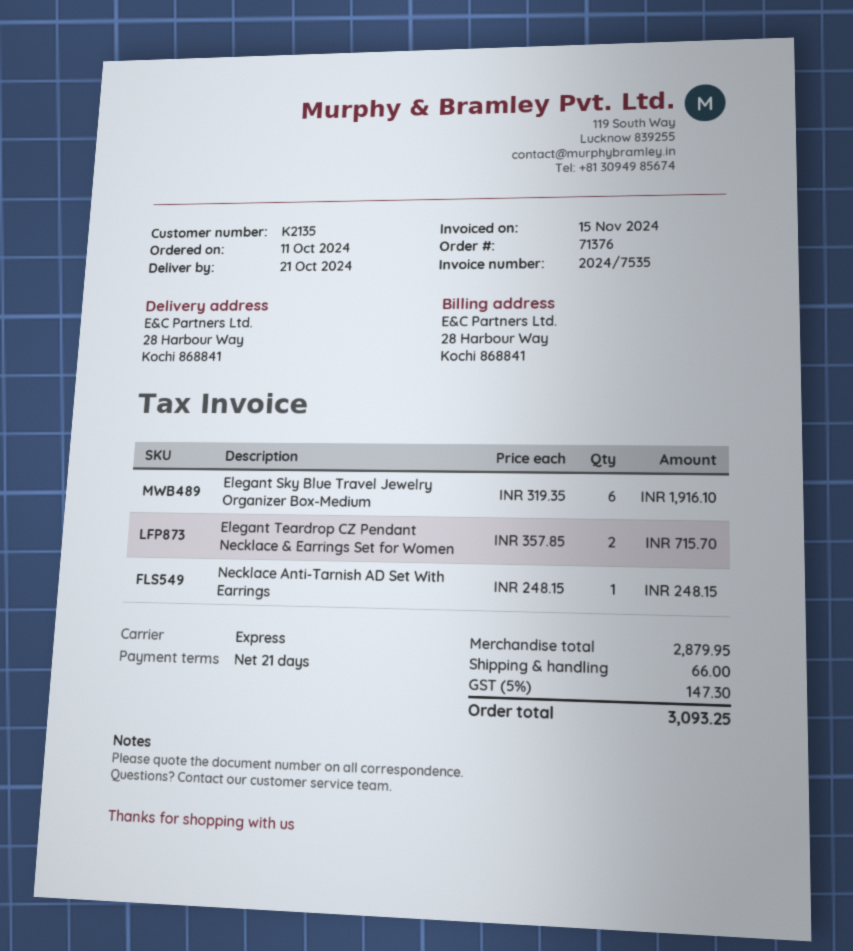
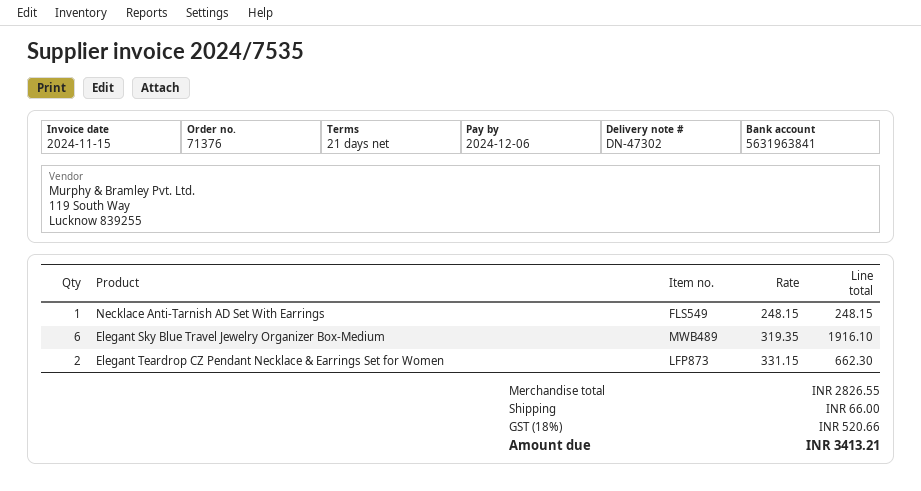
Elegant Teardrop CZ Pendant Necklace & Earrings Set for Women: 2 x 357.85 = 715.70 -> 2 x 331.15 = 662.30
subtotal: 2879.95 -> 2826.55
tax: 5% = 147.30 -> 18% = 520.66
total: 3093.25 -> 3413.21

